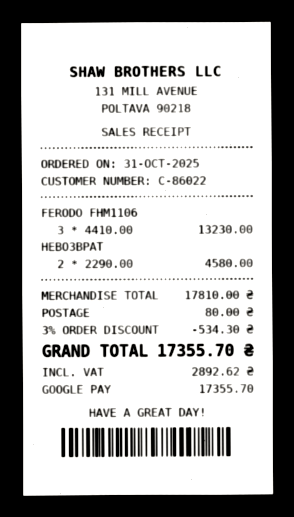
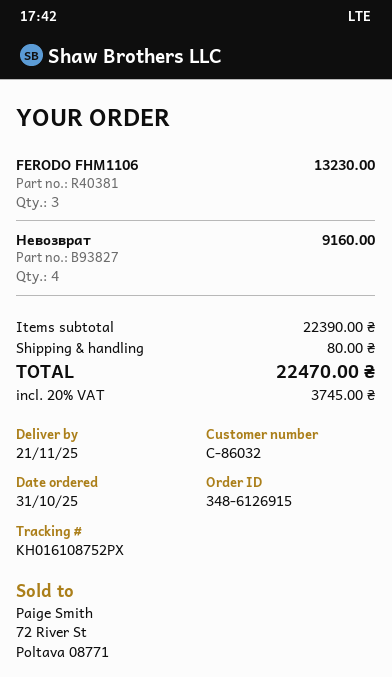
customer number: C-86022 -> C-86032
НЕВОЗВРАТ: 2 for 4580.00 -> 4 for 9160.00
subtotal: 17810.00 -> 22390.00
discount: 3% = 534.30 -> none
tax: 2892.62 -> 3745.00
total: 17355.70 -> 22470.00

